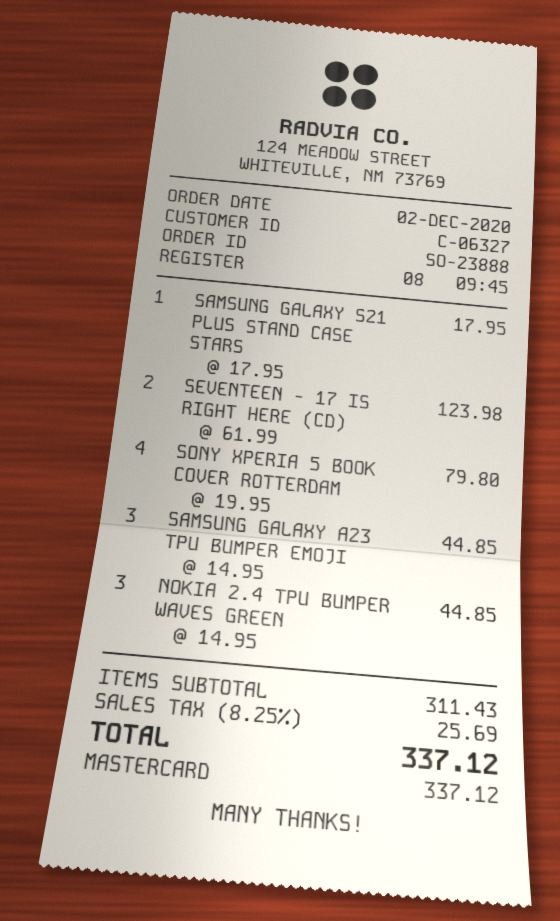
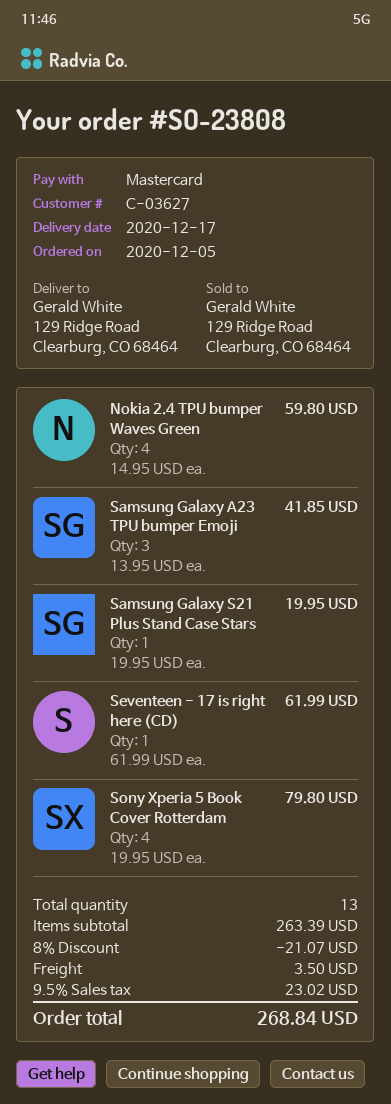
order number: SO-23888 -> SO-23808
order date: 2020-12-02 -> 2020-12-05
customer number: C-06327 -> C-03627
SAMSUNG GALAXY S21 PLUS STAND CASE STARS: 1 x 17.95 = 17.95 -> 1 x 19.95 = 19.95
SEVENTEEN - 17 IS RIGHT HERE (CD): 2 x 61.99 = 123.98 -> 1 x 61.99 = 61.99
SAMSUNG GALAXY A23 TPU BUMPER EMOJI: 3 x 14.95 = 44.85 -> 3 x 13.95 = 41.85
NOKIA 2.4 TPU BUMPER WAVES GREEN: 3 x 14.95 = 44.85 -> 4 x 14.95 = 59.80
subtotal: 311.43 -> 263.39
discount: none -> 8% = 21.07
shipping: none -> 3.50
tax: 8.25% = 25.69 -> 9.5% = 23.02
total: 337.12 -> 268.84

